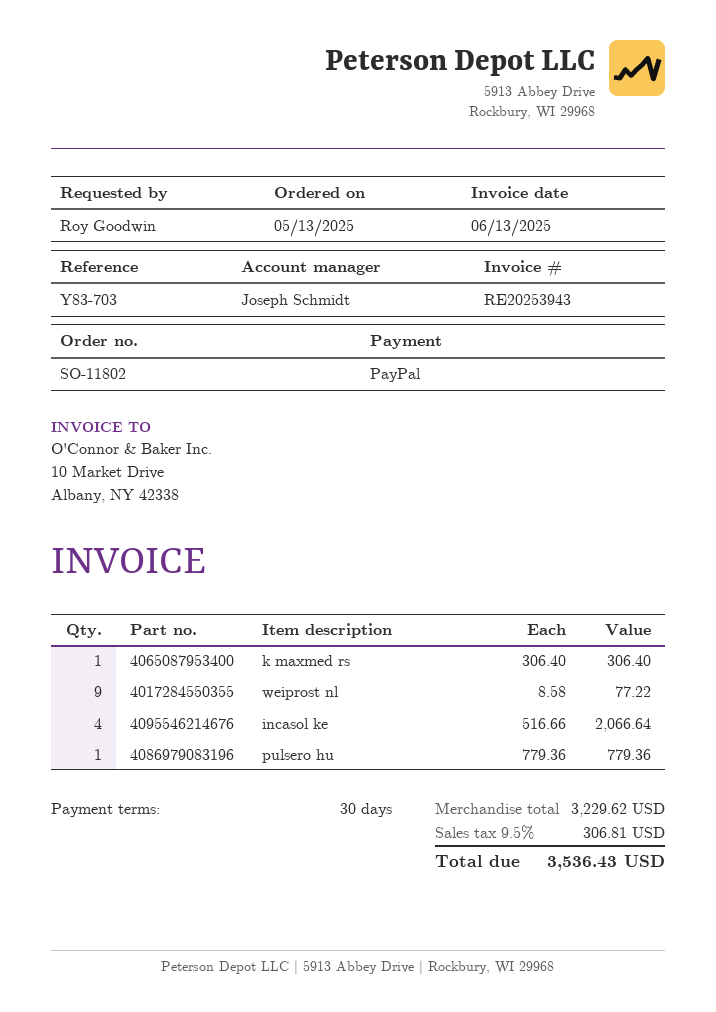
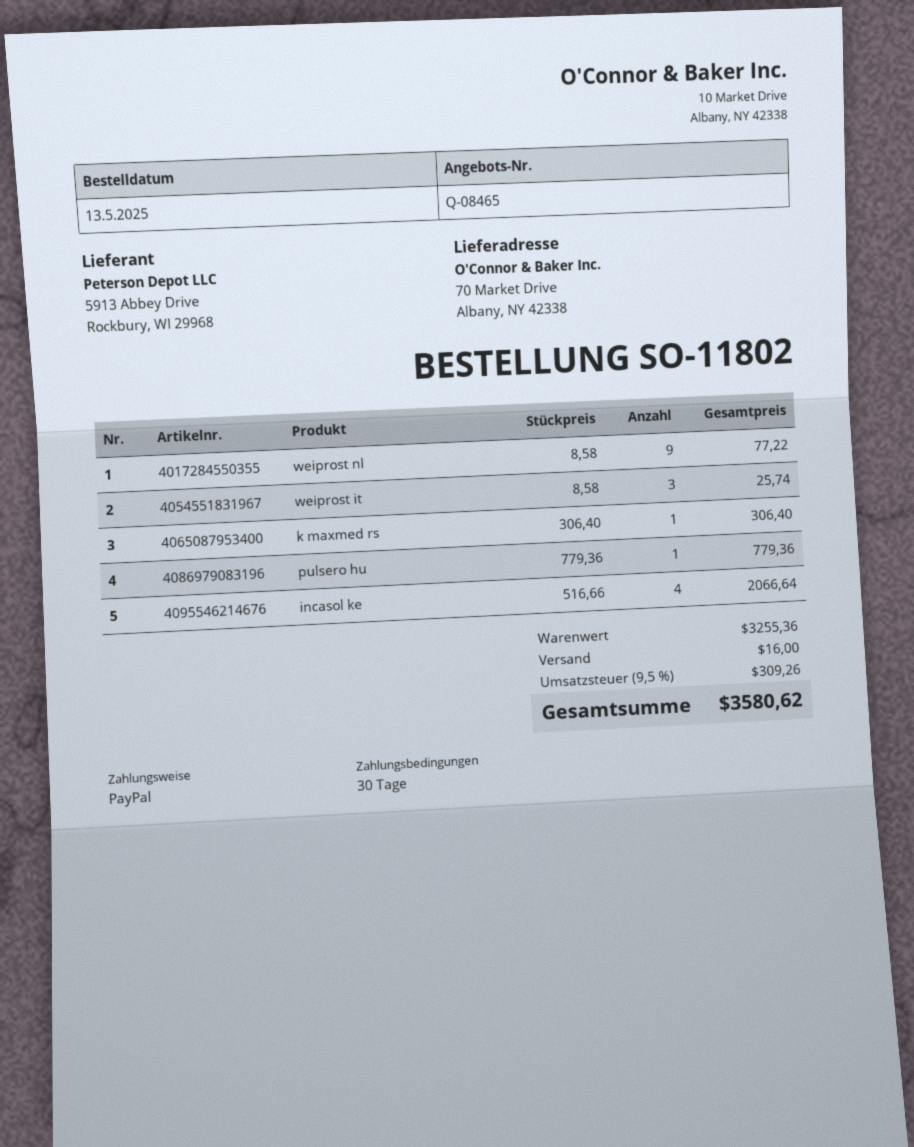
weiprost it: none -> 3 x 8.58 = 25.74
subtotal: 3229.62 -> 3255.36
shipping: none -> 16.00
tax: 9.5% = 306.81 -> 9.5% = 309.26
total: 3536.43 -> 3580.62

